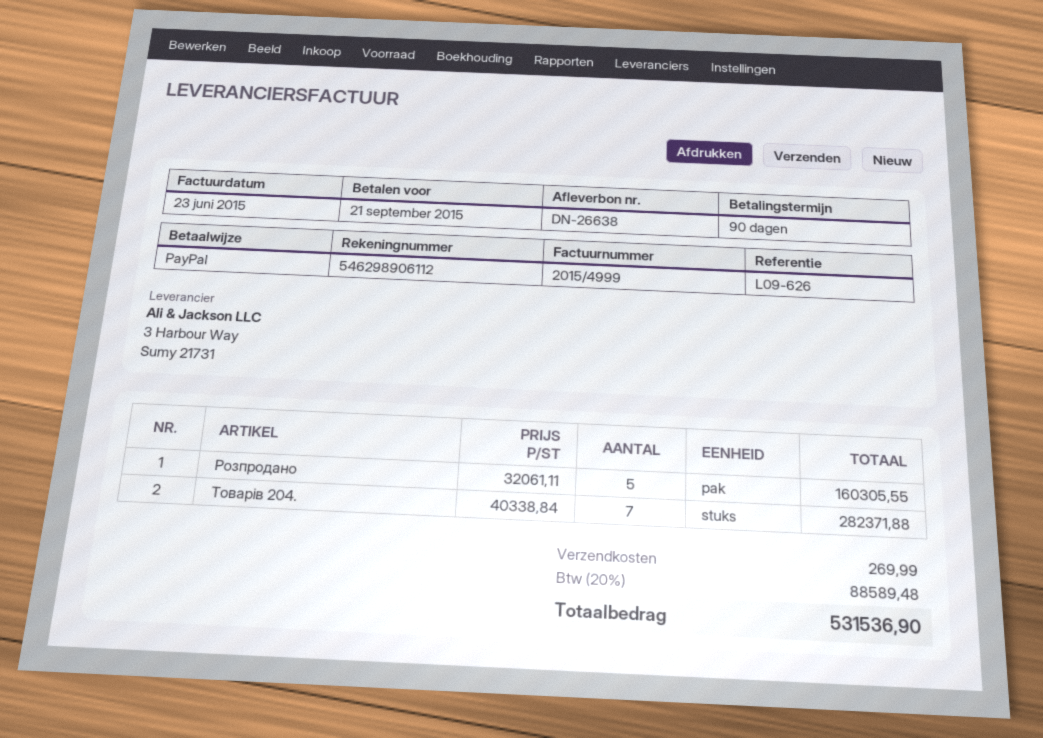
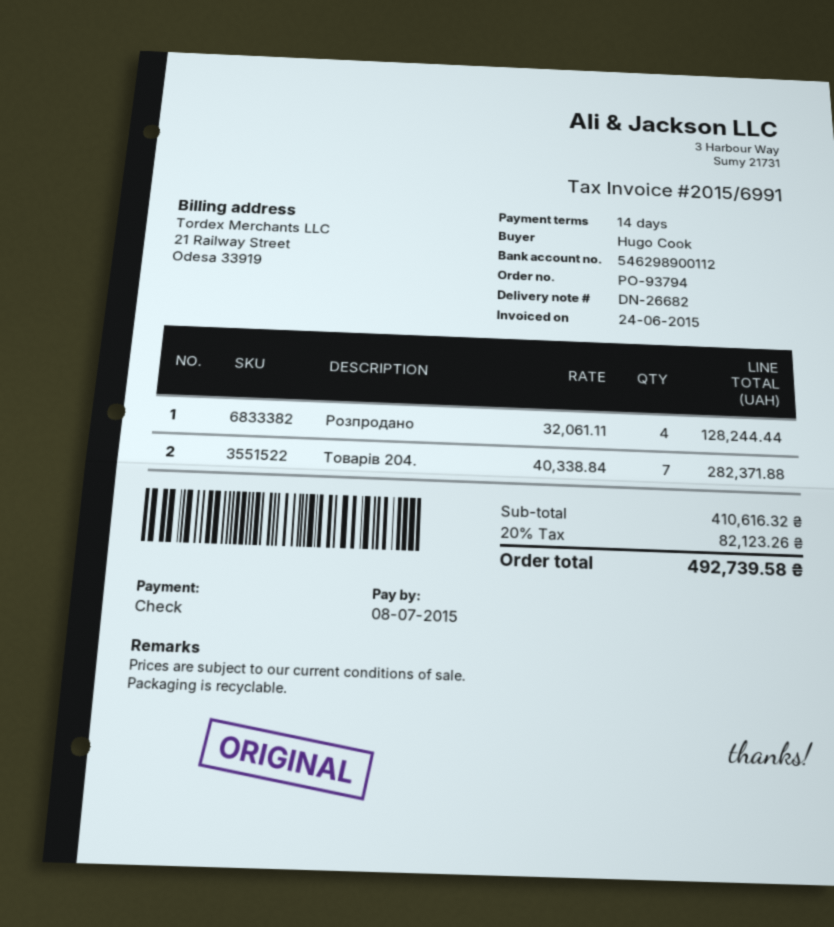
delivery note number: DN-26638 -> DN-26682
invoice number: 2015/4999 -> 2015/6991
invoice date: 2015-06-23 -> 2015-06-24
payment terms: 90 days -> 14 days
due date: 2015-09-21 -> 2015-07-08
payment method: PayPal -> cheque
bank account: 546298906112 -> 546298900112
Розпродано: 5 x 32061.11 = 160305.55 -> 4 x 32061.11 = 128244.44
shipping: 269.99 -> none
tax: 20% = 88589.48 -> 20% = 82123.26
total: 531536.90 -> 492739.58

